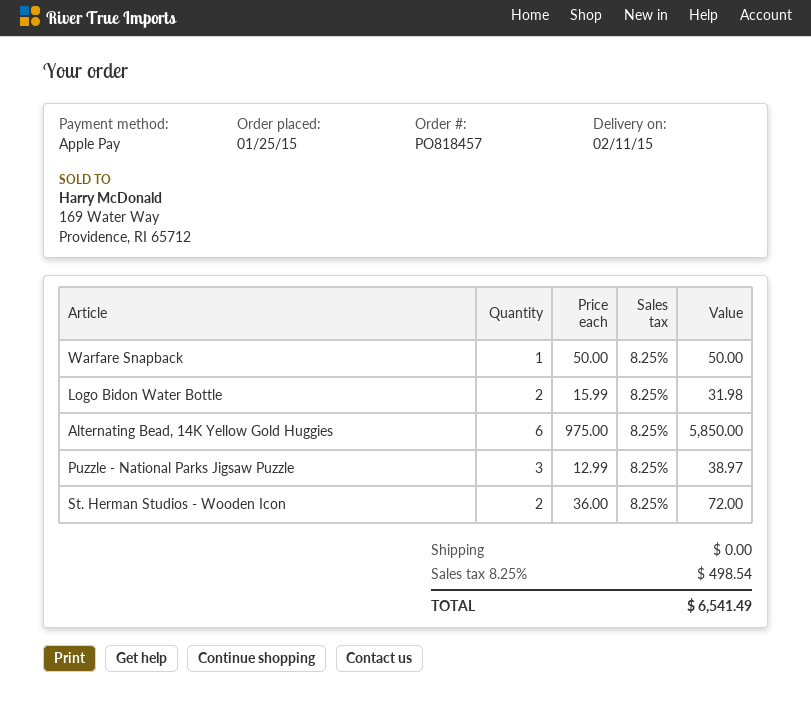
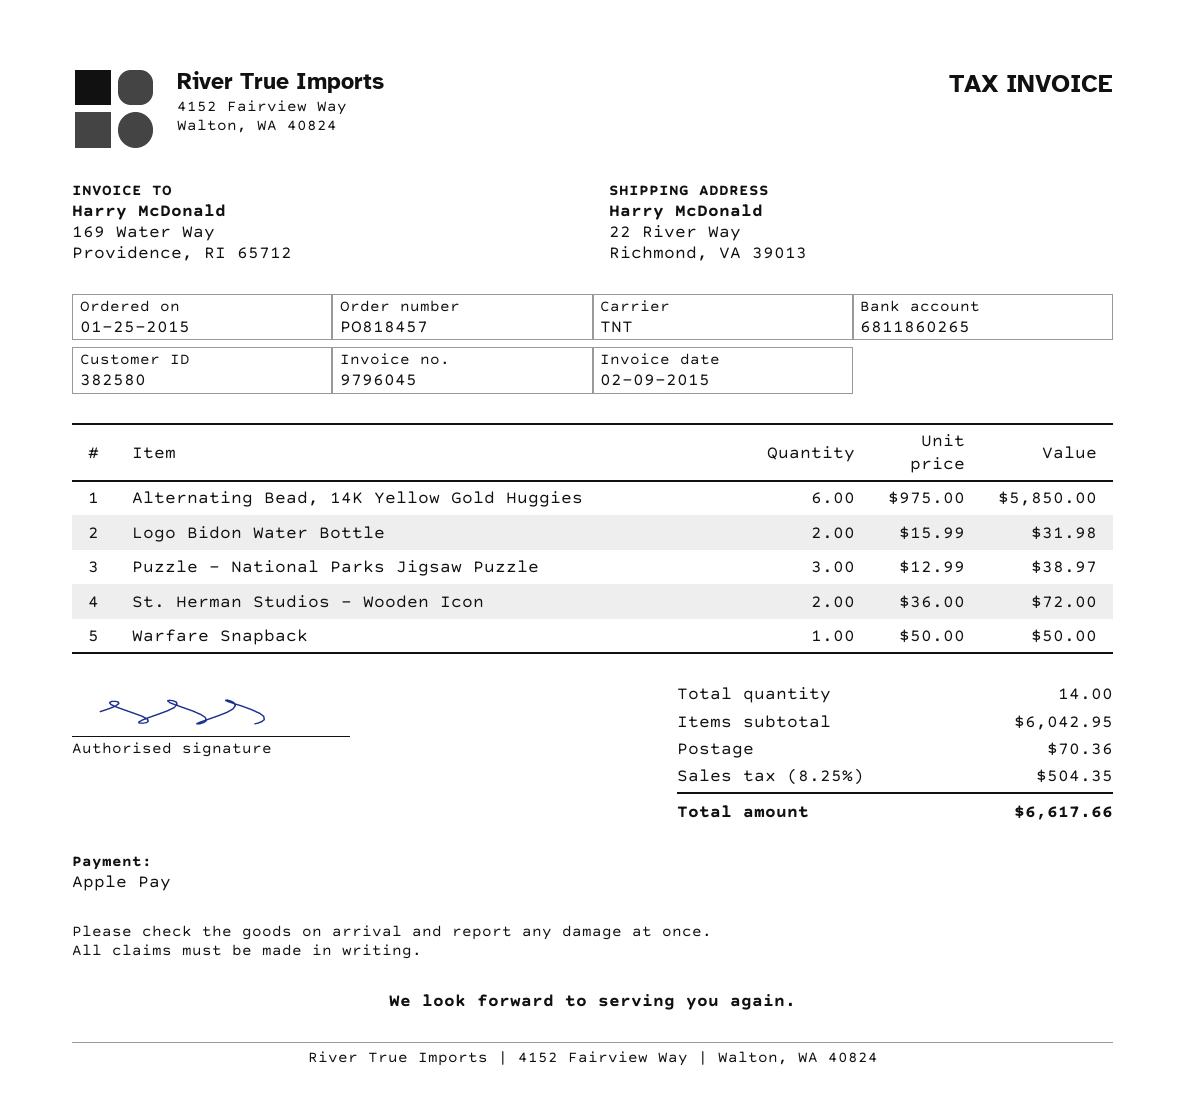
shipping: 0.00 -> 70.36
tax: 8.25% = 498.54 -> 8.25% = 504.35
total: 6541.49 -> 6617.66

